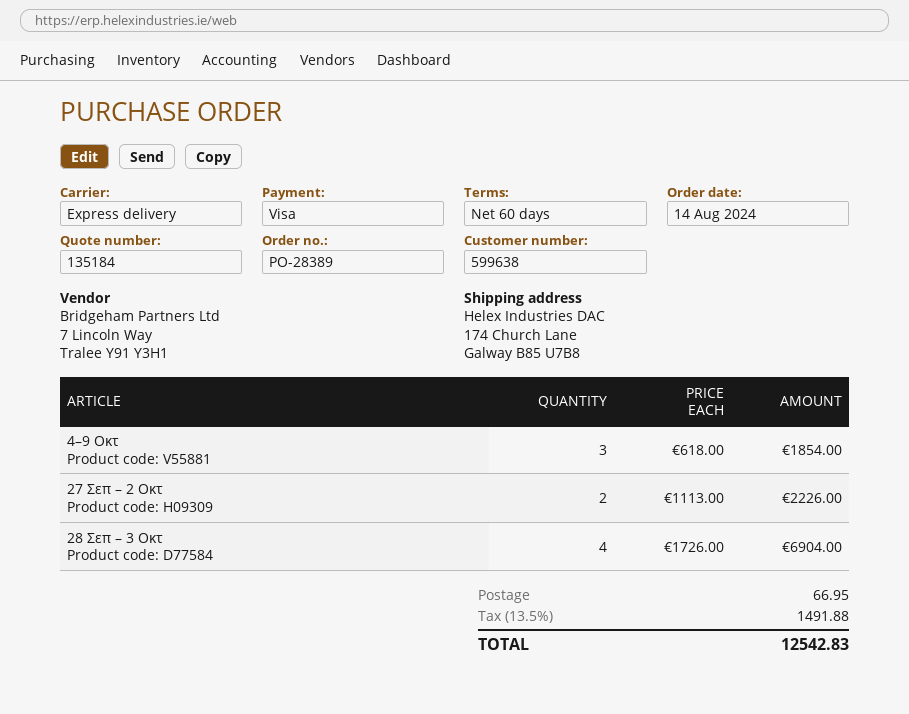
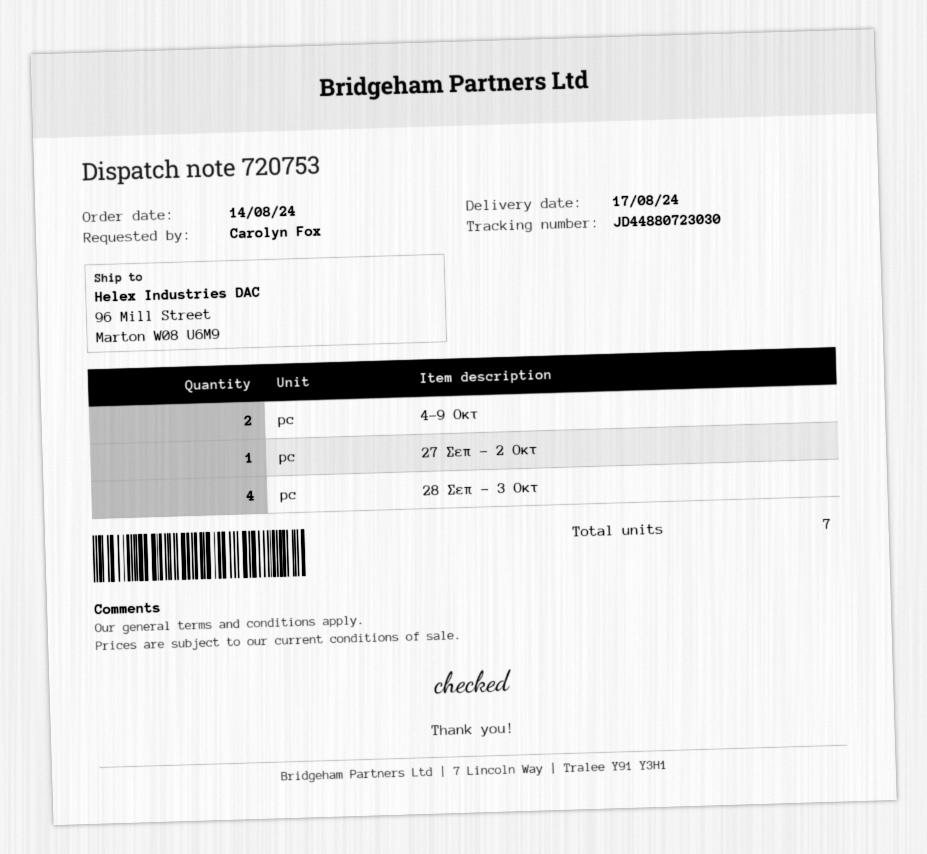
ship to: 174 Church Lane, Galway B85 U7B8 -> 96 Mill Street, Marton W08 U6M9
4–9 Οκτ: 3 -> 2
27 Σεπ – 2 Οκτ: 2 -> 1

